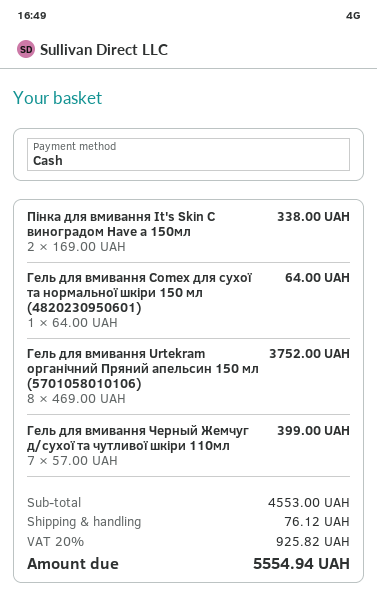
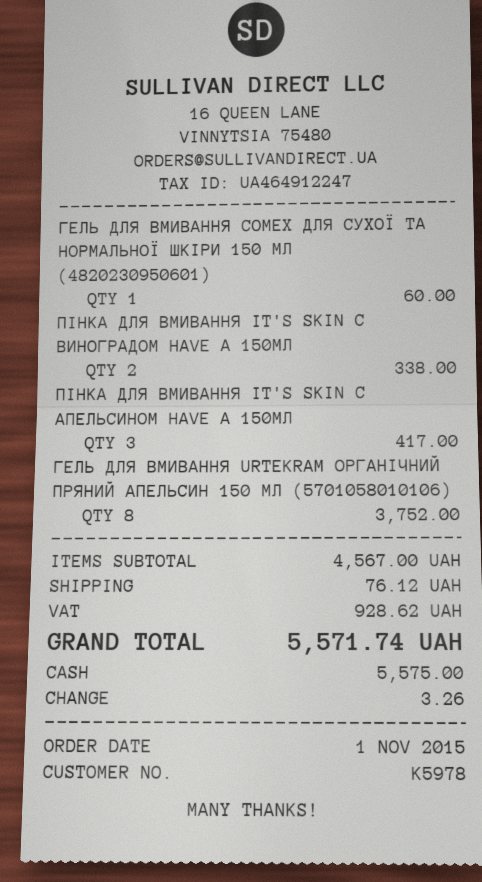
Гель для вмивання Comex для сухої та нормальної шкіри 150 мл (4820230950601): 1 for 64.00 -> 1 for 60.00
Гель для вмивання Черный Жемчуг д/сухої та чутливої шкіри 110мл: 7 for 399.00 -> none
ПІНКА ДЛЯ ВМИВАННЯ IT'S SKIN С АПЕЛЬСИНОМ HAVE A 150МЛ: none -> 3 for 417.00
subtotal: 4553.00 -> 4567.00
tax: 925.82 -> 928.62
total: 5554.94 -> 5571.74

